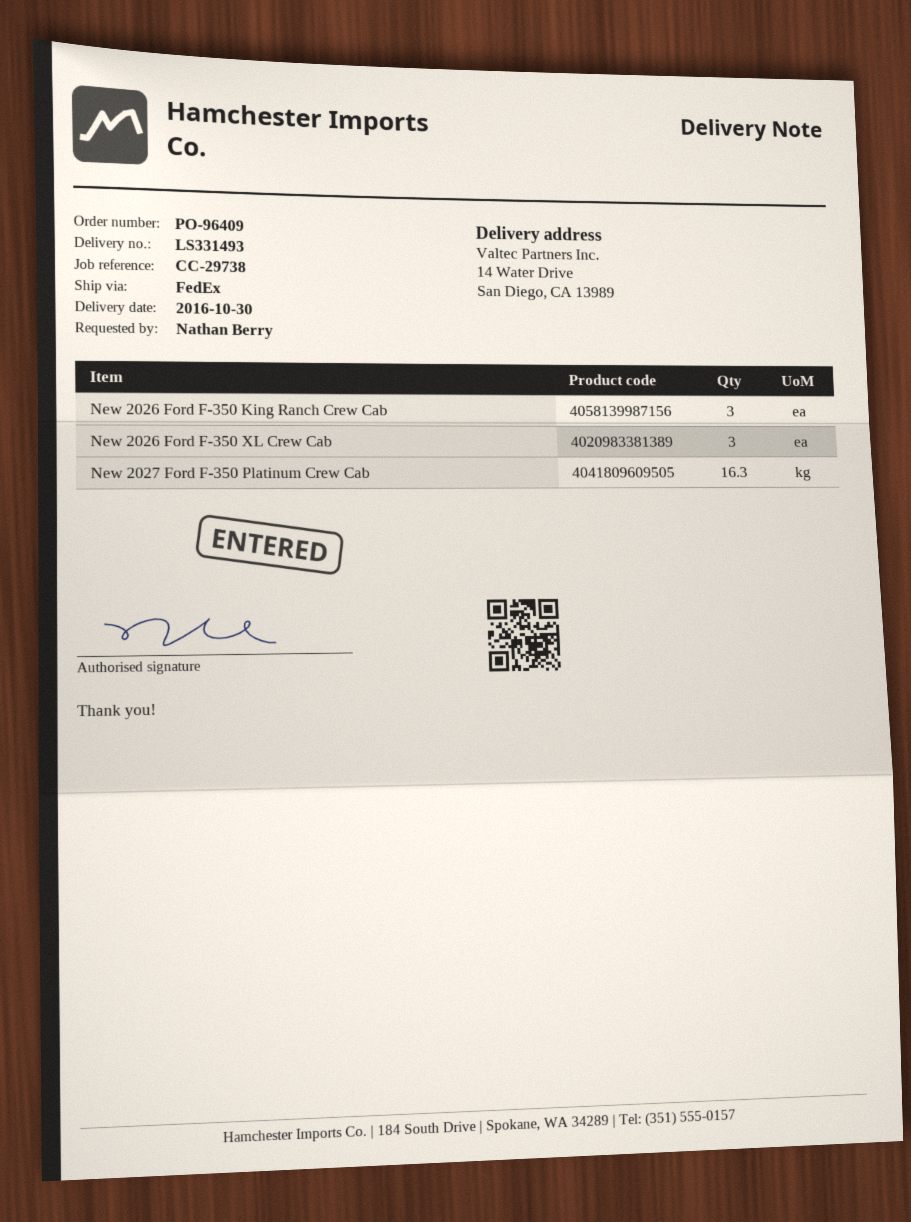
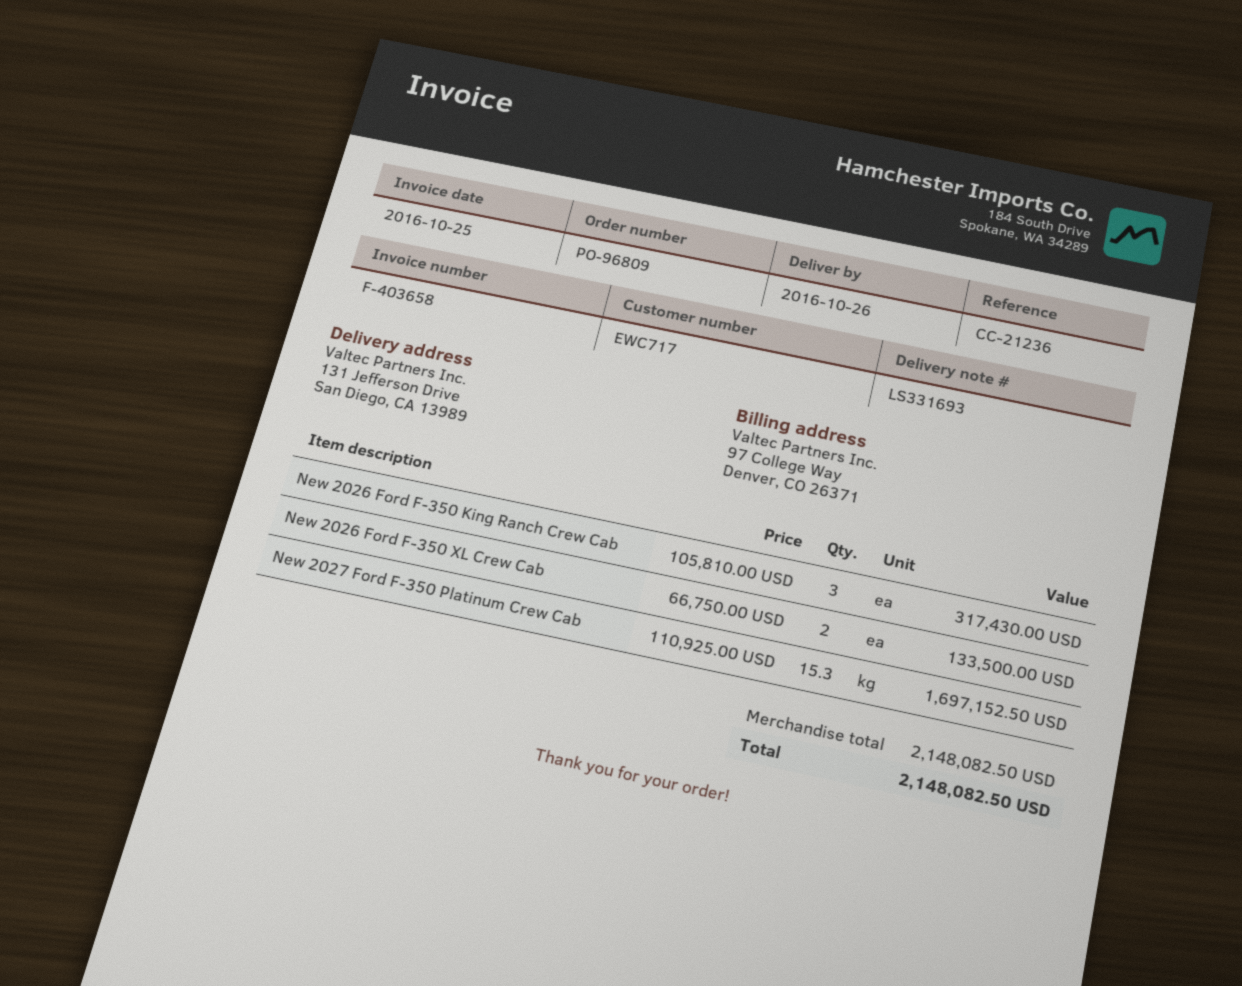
order number: PO-96409 -> PO-96809
delivery note number: LS331493 -> LS331693
delivery date: 2016-10-30 -> 2016-10-26
reference: CC-29738 -> CC-21236
ship to: 14 Water Drive, San Diego, CA 13989 -> 131 Jefferson Drive, San Diego, CA 13989
New 2026 Ford F-350 XL Crew Cab: 3 -> 2
New 2027 Ford F-350 Platinum Crew Cab: 16.3 -> 15.3

